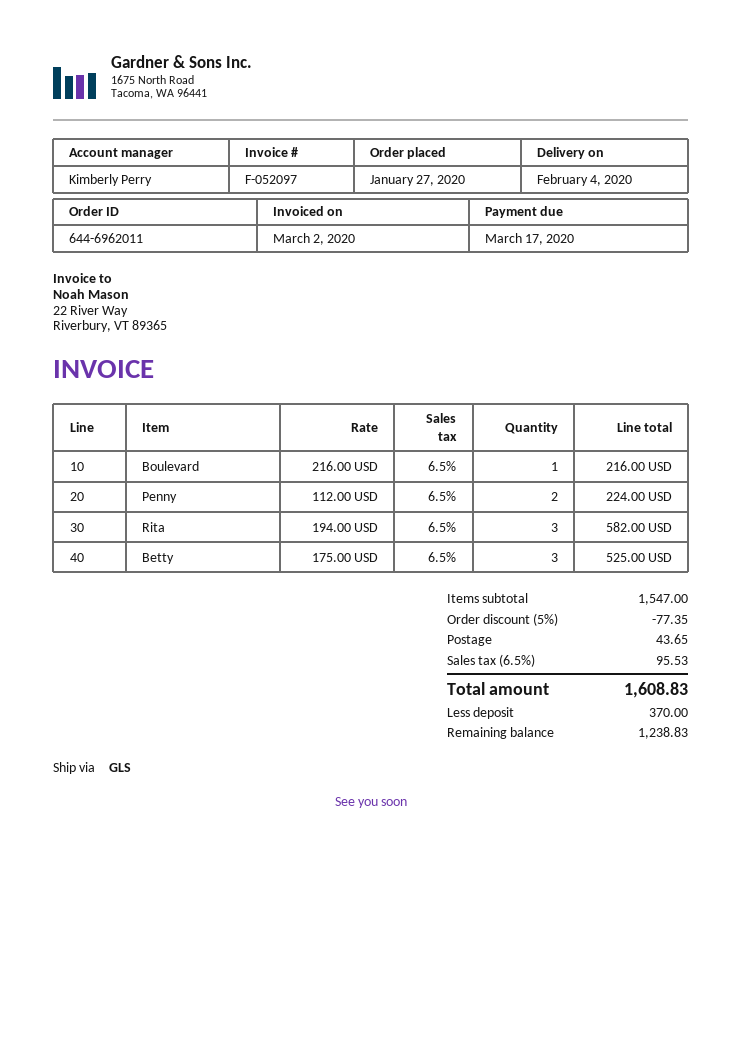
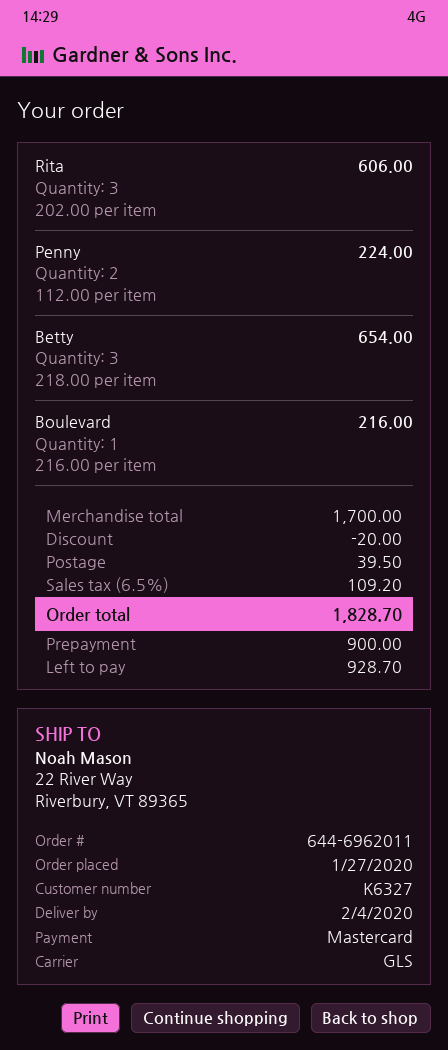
Rita: 3 x 194.00 = 582.00 -> 3 x 202.00 = 606.00
Betty: 3 x 175.00 = 525.00 -> 3 x 218.00 = 654.00
subtotal: 1547.00 -> 1700.00
discount: 77.35 -> 20.00
shipping: 43.65 -> 39.50
tax: 6.5% = 95.53 -> 6.5% = 109.20
total: 1608.83 -> 1828.70
deposit: 370.00 -> 900.00
balance: 1238.83 -> 928.70

